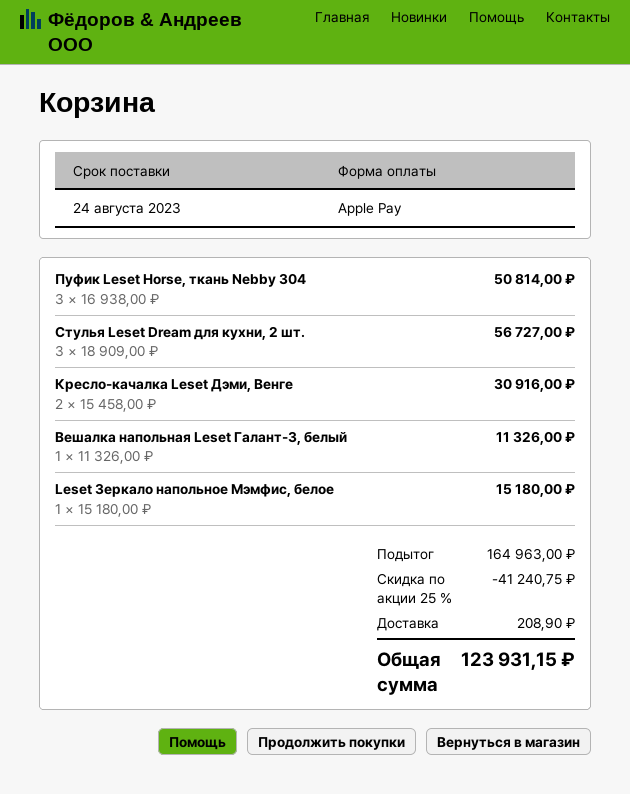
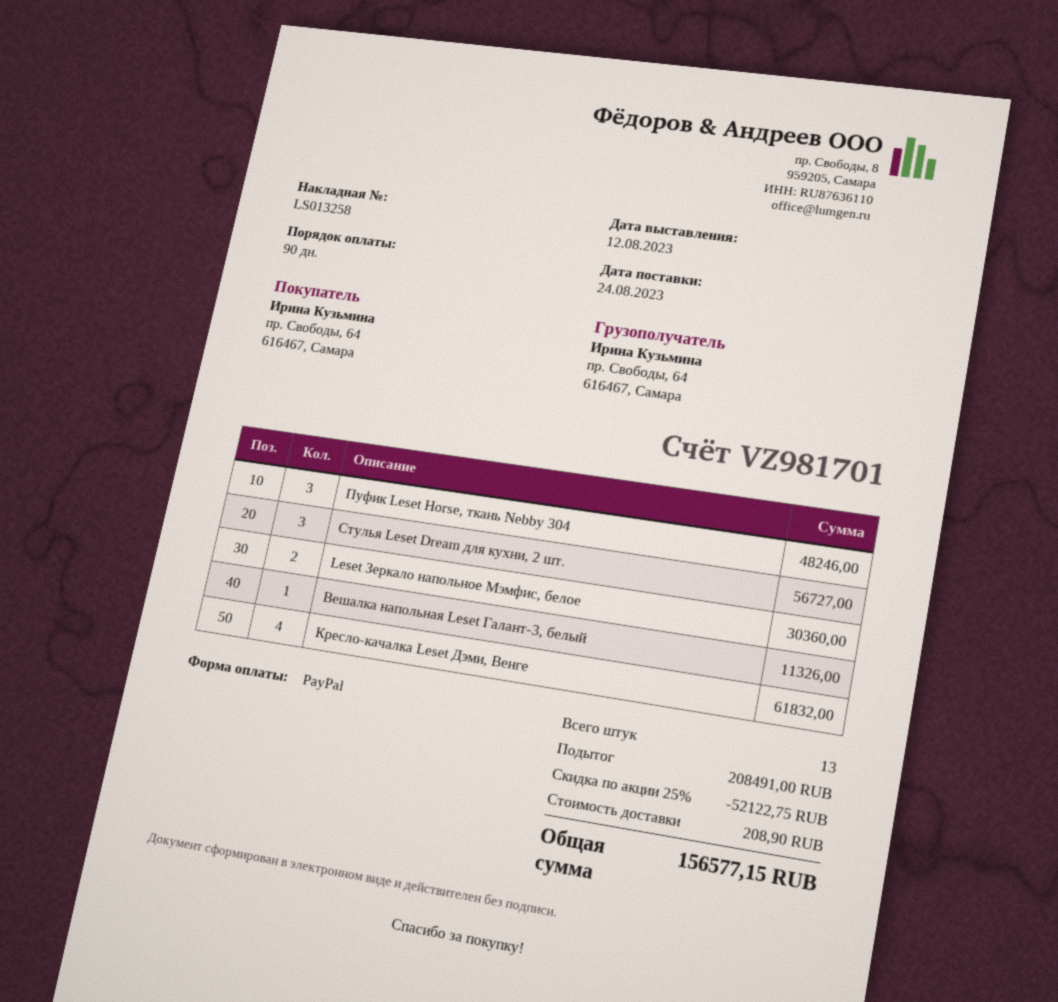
payment method: Apple Pay -> PayPal
Пуфик Leset Horse, ткань Nebby 304: 3 for 50814.00 -> 3 for 48246.00
Кресло-качалка Leset Дэми, Венге: 2 for 30916.00 -> 4 for 61832.00
Leset Зеркало напольное Мэмфис, белое: 1 for 15180.00 -> 2 for 30360.00
subtotal: 164963.00 -> 208491.00
discount: 25% = 41240.75 -> 25% = 52122.75
total: 123931.15 -> 156577.15

